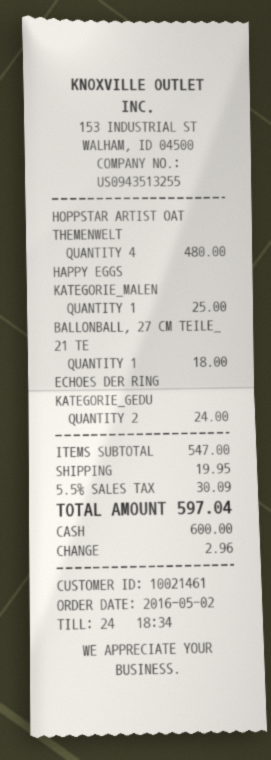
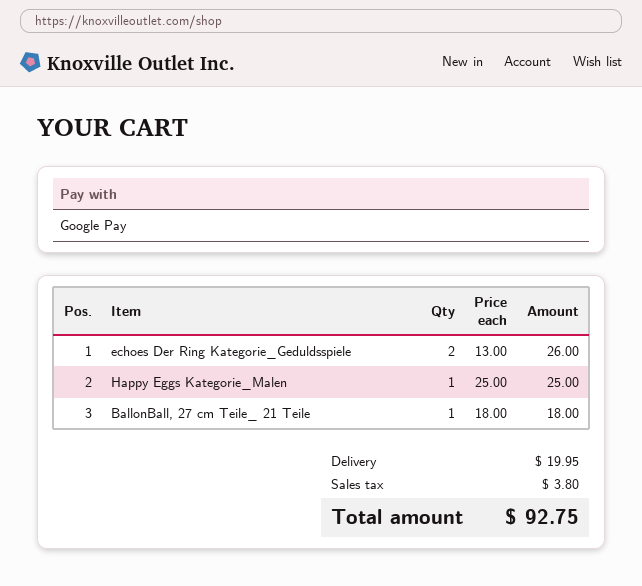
payment method: cash -> Google Pay
HOPPSTAR ARTIST OAT THEMENWELT: 4 for 480.00 -> none
ECHOES DER RING KATEGORIE_GEDU: 2 for 24.00 -> 2 for 26.00
tax: 30.09 -> 3.80
total: 597.04 -> 92.75

